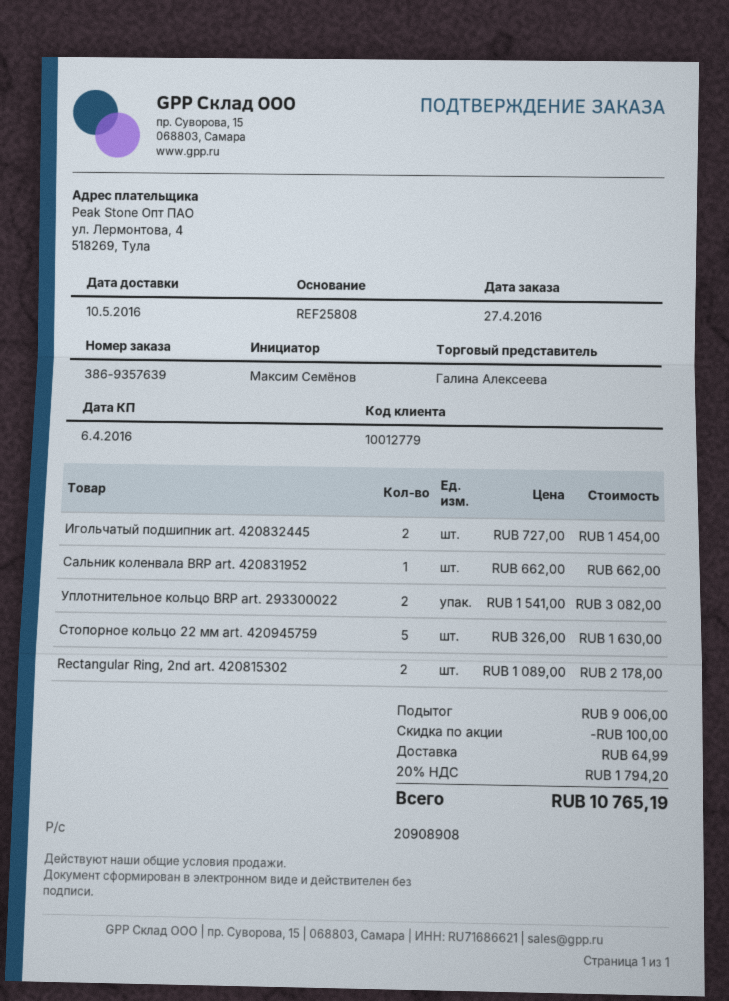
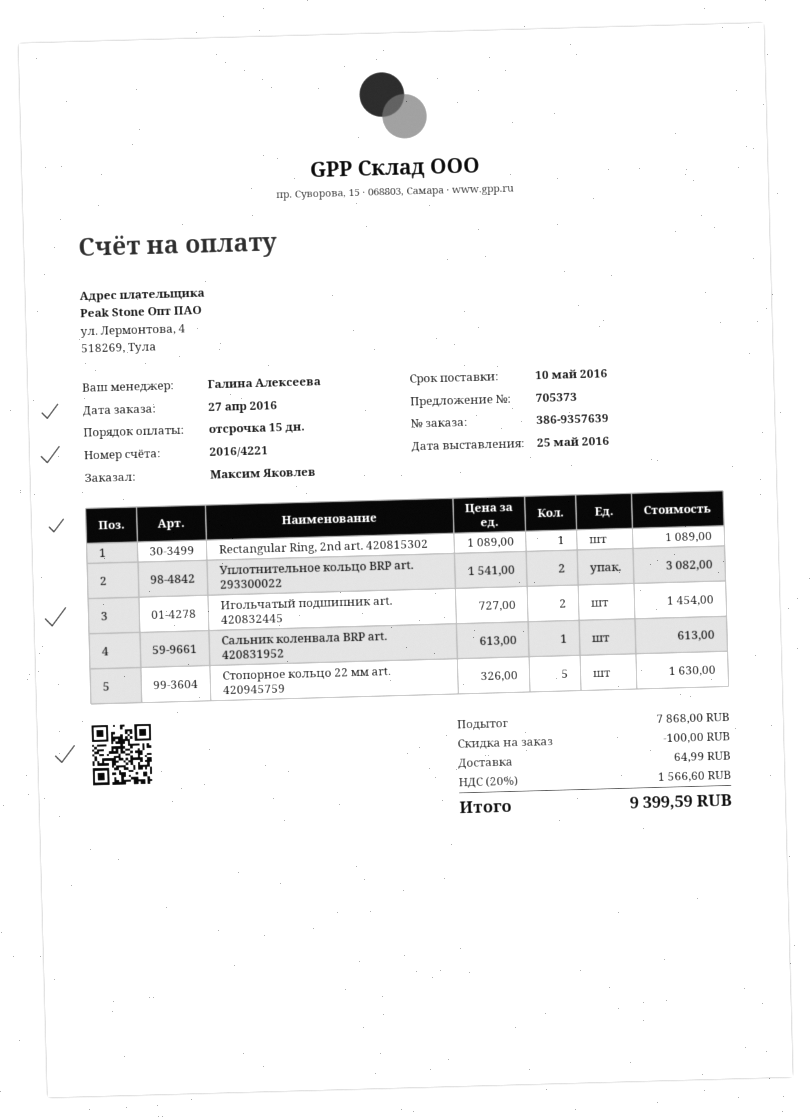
ordered by: Максим Семёнов -> Максим Яковлев
Сальник коленвала BRP art. 420831952: 1 x 662.00 = 662.00 -> 1 x 613.00 = 613.00
Rectangular Ring, 2nd art. 420815302: 2 x 1089.00 = 2178.00 -> 1 x 1089.00 = 1089.00
subtotal: 9006.00 -> 7868.00
tax: 20% = 1794.20 -> 20% = 1566.60
total: 10765.19 -> 9399.59

